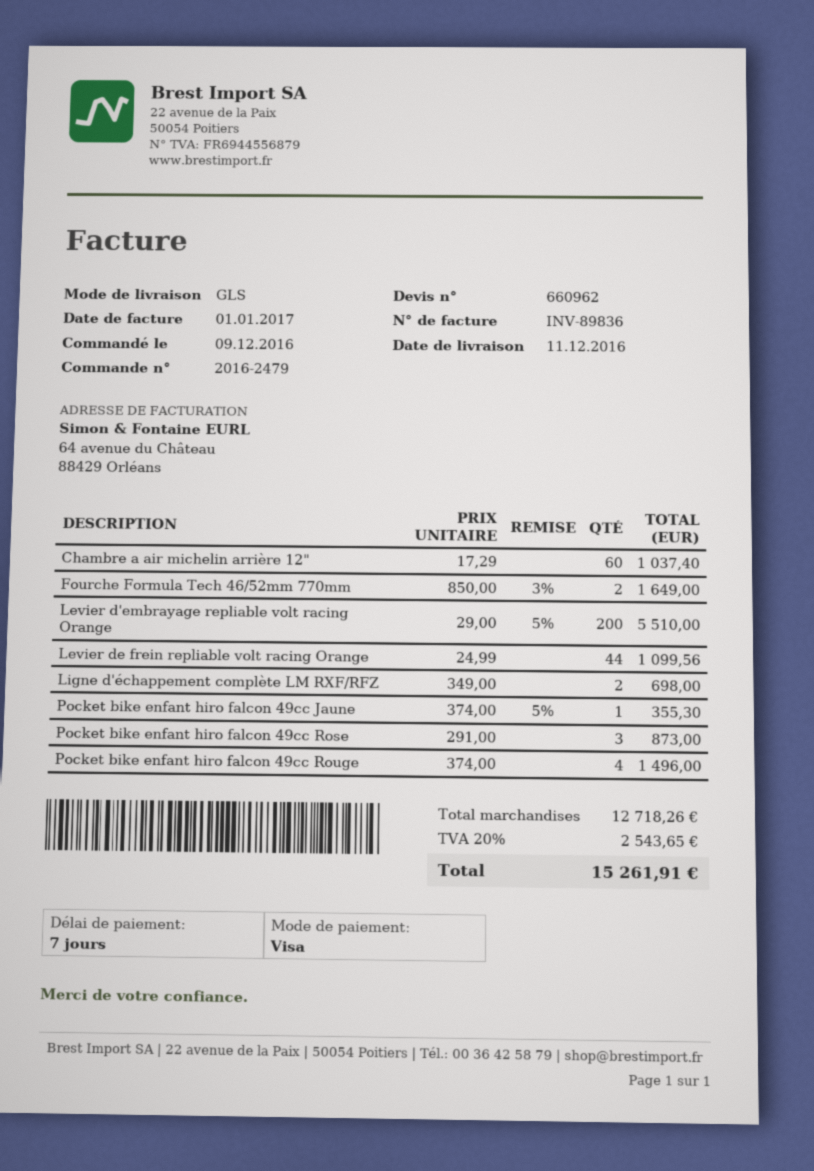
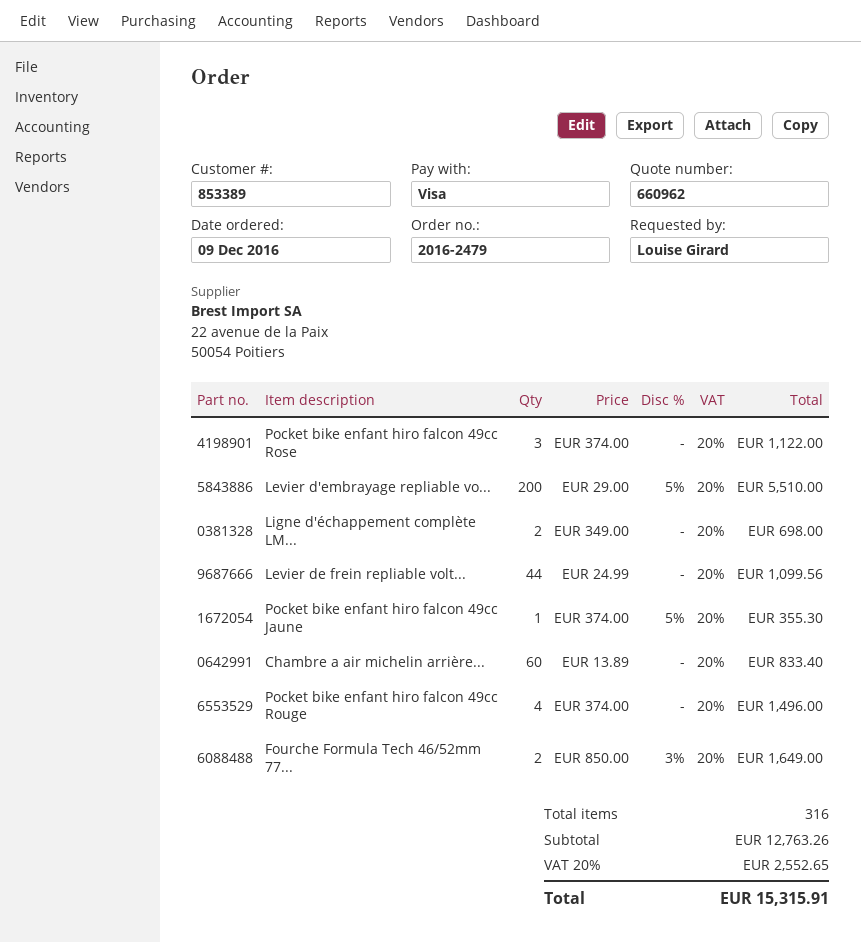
Chambre a air michelin arrière 12": 60 x 17.29 = 1037.40 -> 60 x 13.89 = 833.40
Pocket bike enfant hiro falcon 49cc Rose: 3 x 291.00 = 873.00 -> 3 x 374.00 = 1122.00
subtotal: 12718.26 -> 12763.26
tax: 20% = 2543.65 -> 20% = 2552.65
total: 15261.91 -> 15315.91

